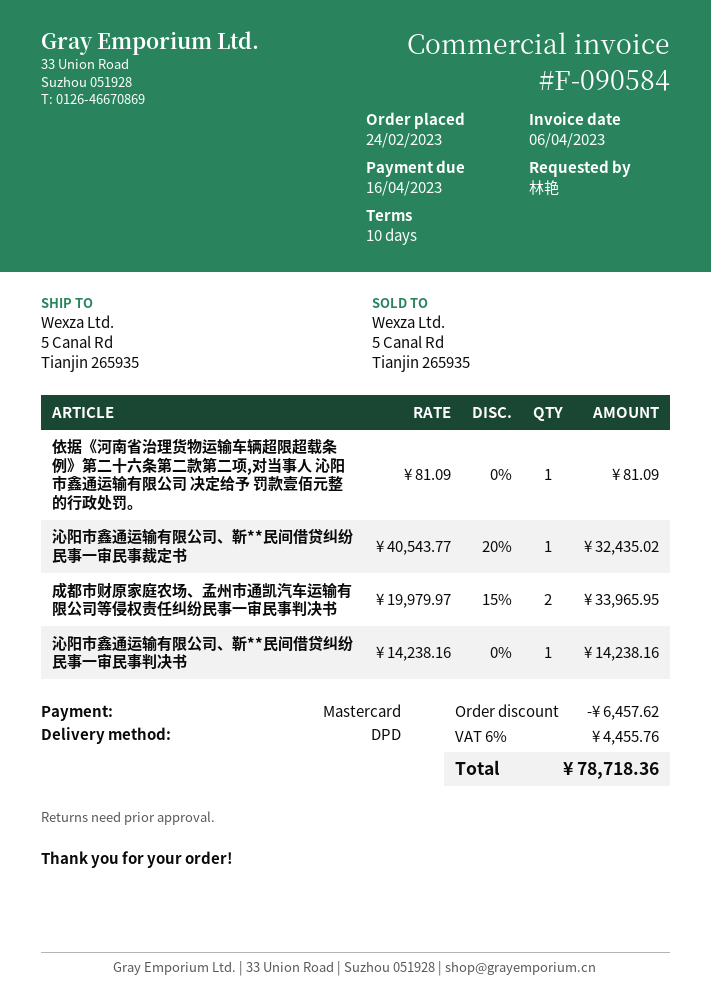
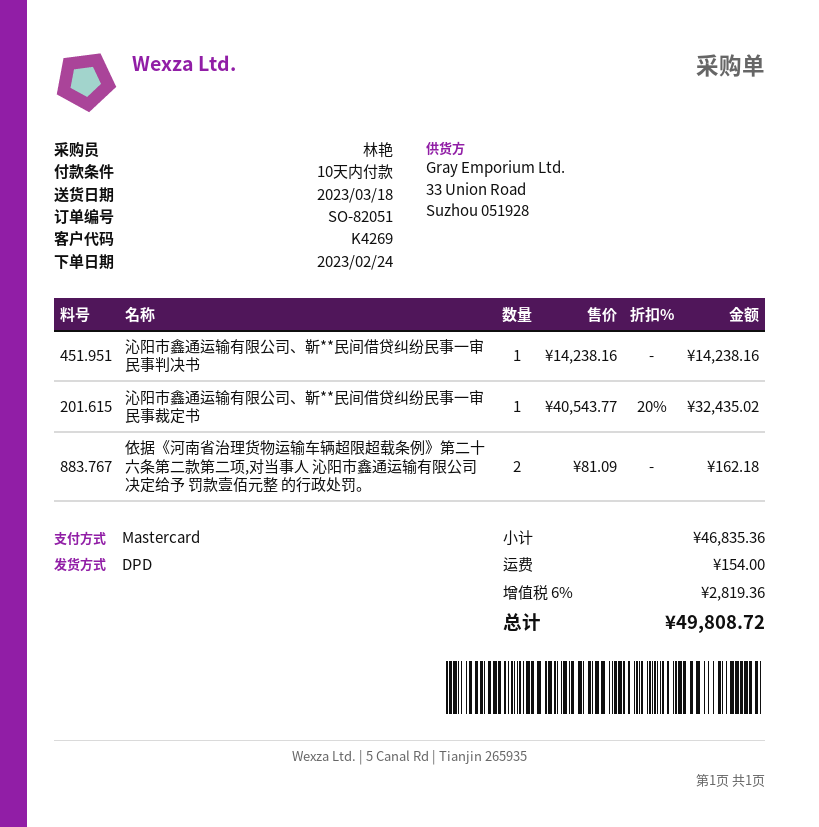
依据《河南省治理货物运输车辆超限超载条例》第二十六条第二款第二项,对当事人 沁阳市鑫通运输有限公司 决定给予 罚款壹佰元整 的行政处罚。: 1 x 81.09 = 81.09 -> 2 x 81.09 = 162.18
成都市财原家庭农场、孟州市通凯汽车运输有限公司等侵权责任纠纷民事一审民事判决书: 2 x 19979.97 - 15% = 33965.95 -> none
discount: 6457.62 -> none
shipping: none -> 154.00
tax: 6% = 4455.76 -> 6% = 2819.36
total: 78718.36 -> 49808.72

